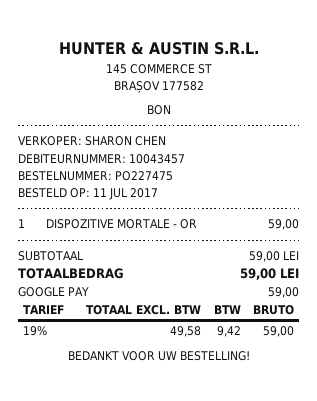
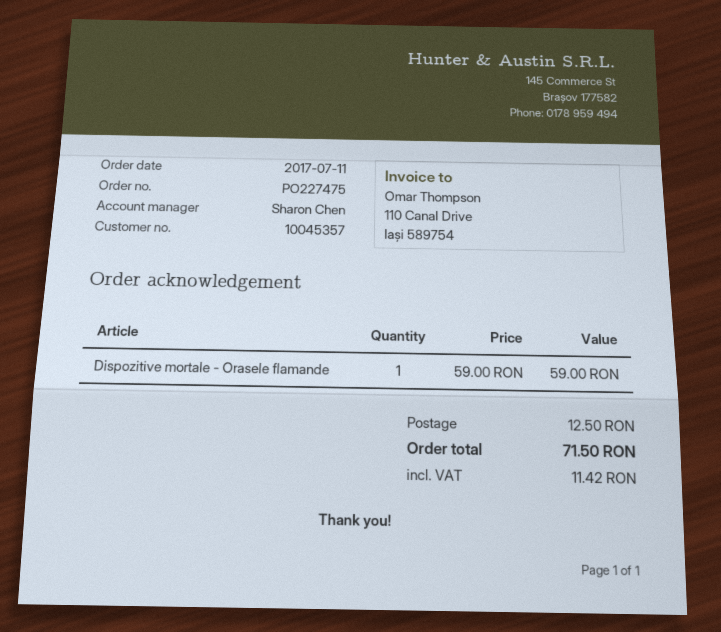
customer number: 10043457 -> 10045357
shipping: none -> 12.50
tax: 9.42 -> 11.42
total: 59.00 -> 71.50

